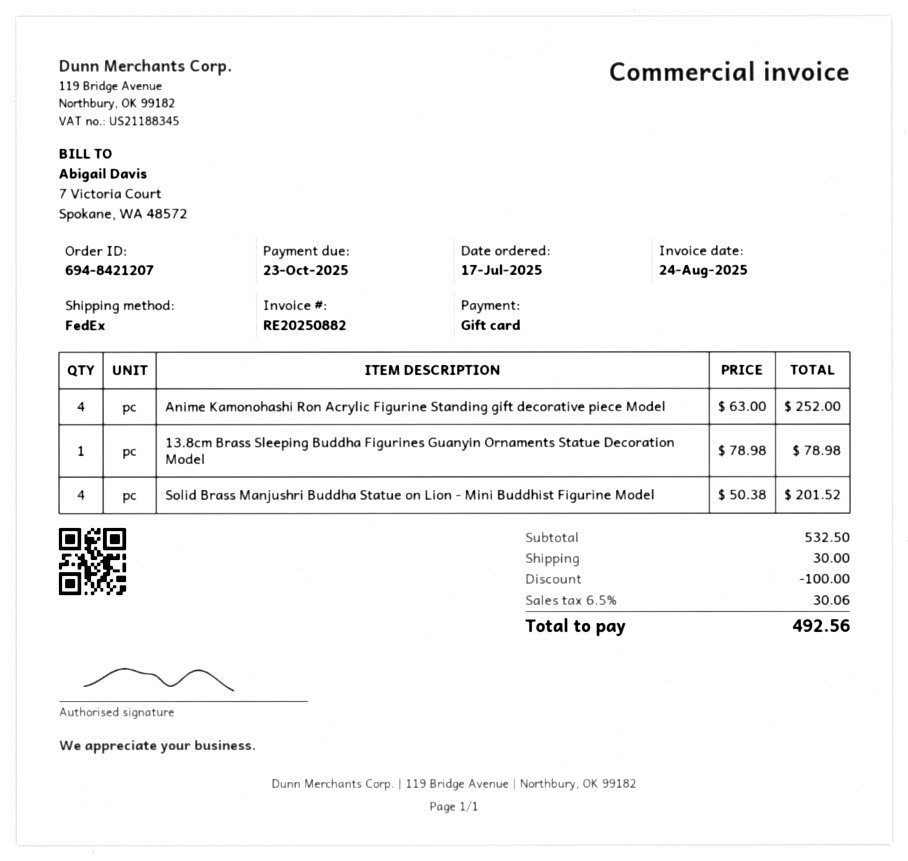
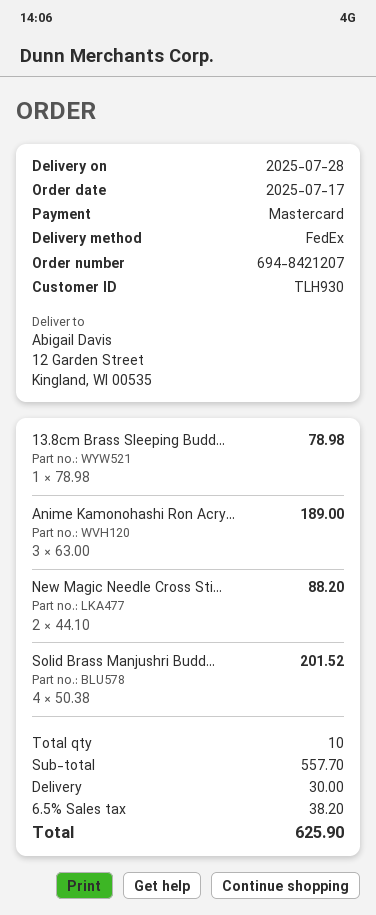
payment method: gift card -> Mastercard
Anime Kamonohashi Ron Acrylic Figurine Standing gift decorative piece Model: 4 x 63.00 = 252.00 -> 3 x 63.00 = 189.00
New Magic Needle Cross Sti...: none -> 2 x 44.10 = 88.20
subtotal: 532.50 -> 557.70
discount: 100.00 -> none
tax: 6.5% = 30.06 -> 6.5% = 38.20
total: 492.56 -> 625.90

